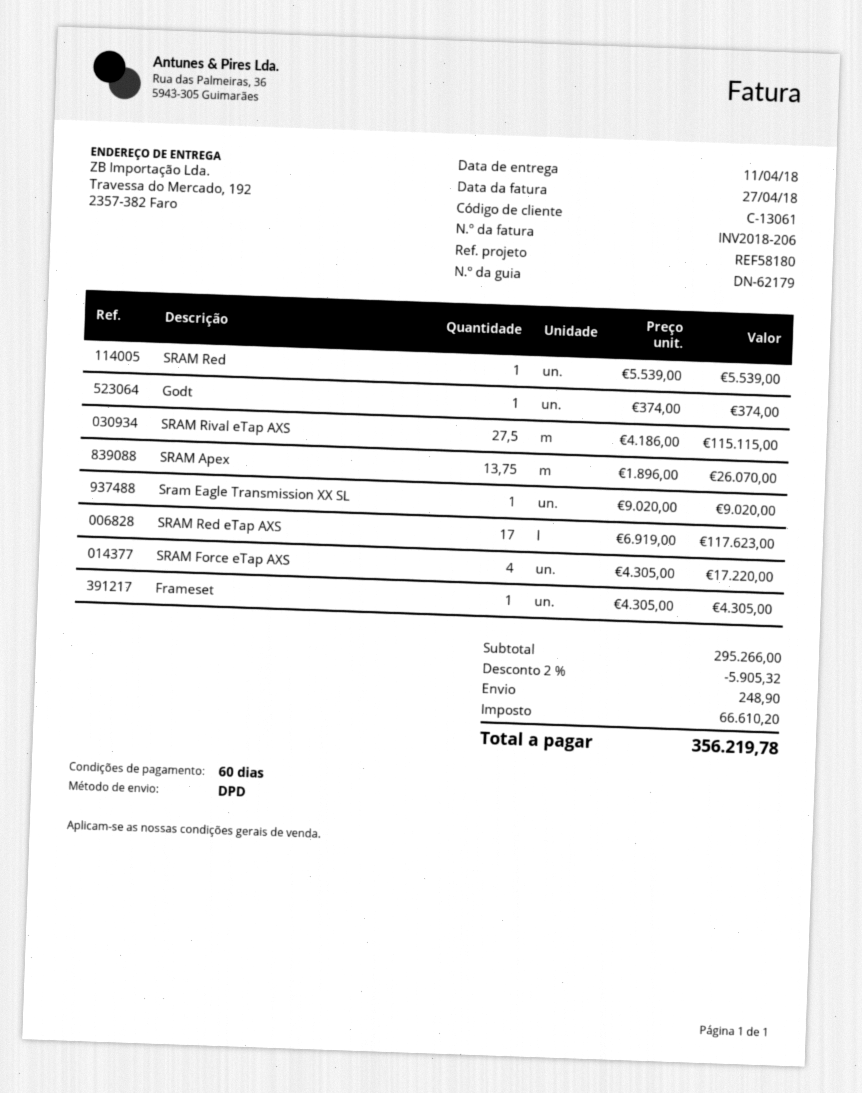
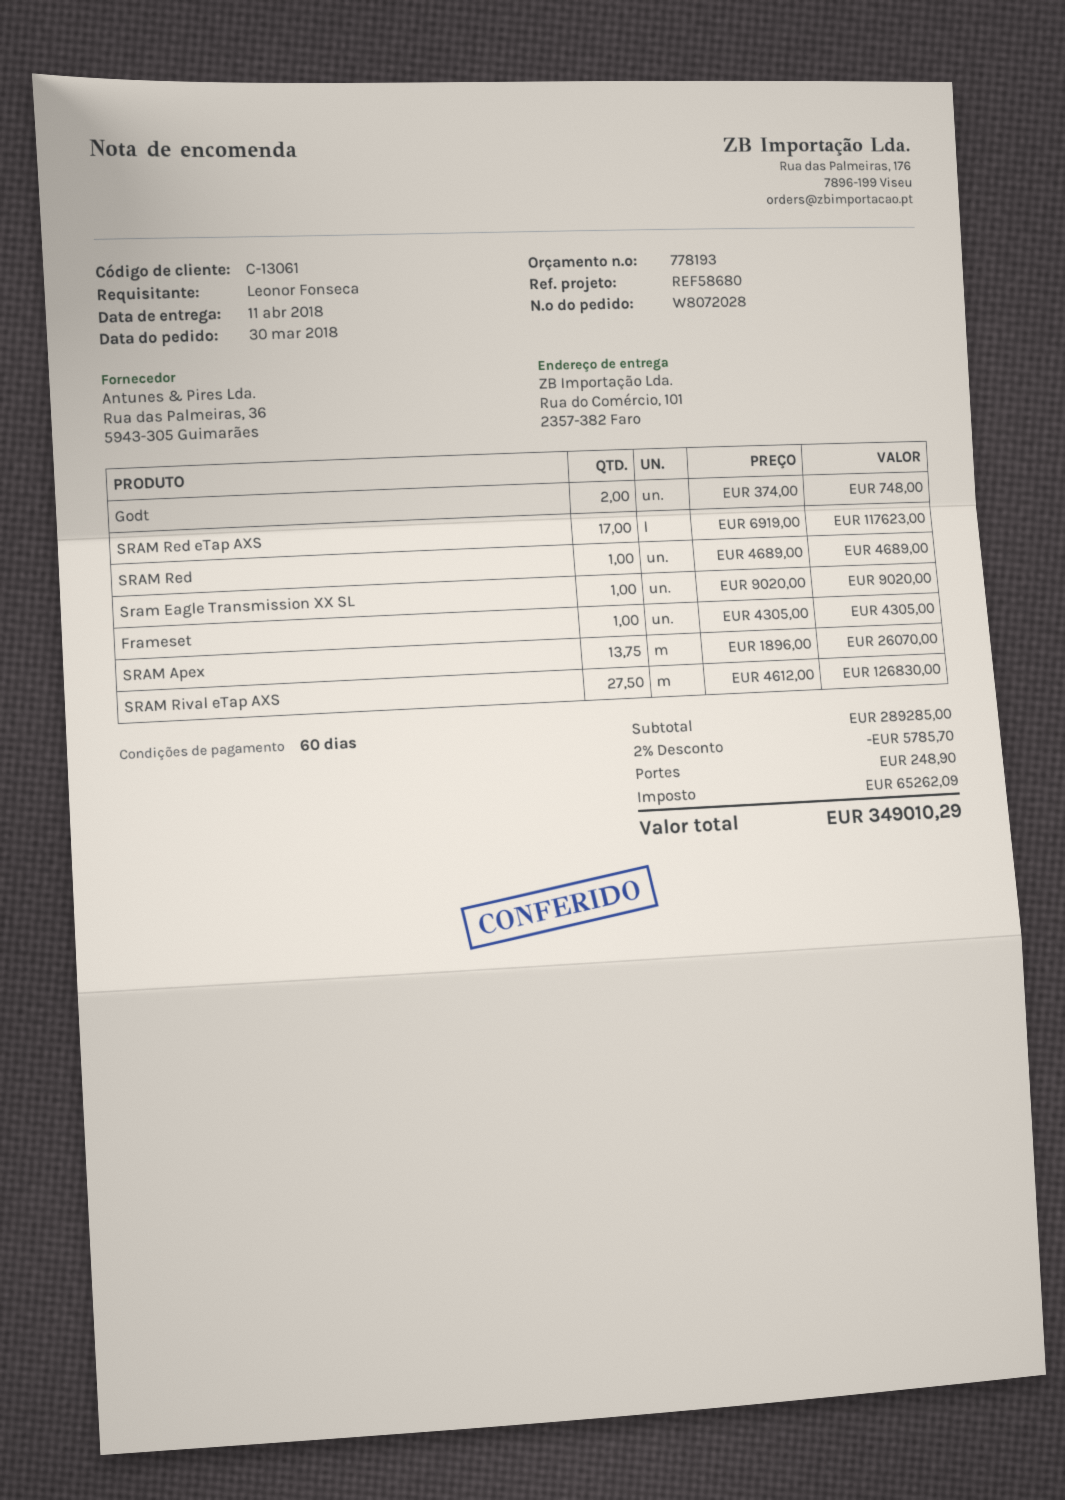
reference: REF58180 -> REF58680
ship to: Travessa do Mercado, 192, 2357-382 Faro -> Rua do Comércio, 101, 2357-382 Faro
SRAM Red: 1 x 5539.00 = 5539.00 -> 1 x 4689.00 = 4689.00
Godt: 1 x 374.00 = 374.00 -> 2 x 374.00 = 748.00
SRAM Rival eTap AXS: 27.5 x 4186.00 = 115115.00 -> 27.5 x 4612.00 = 126830.00
SRAM Force eTap AXS: 4 x 4305.00 = 17220.00 -> none
subtotal: 295266.00 -> 289285.00
discount: 2% = 5905.32 -> 2% = 5785.70
tax: 66610.20 -> 65262.09
total: 356219.78 -> 349010.29

